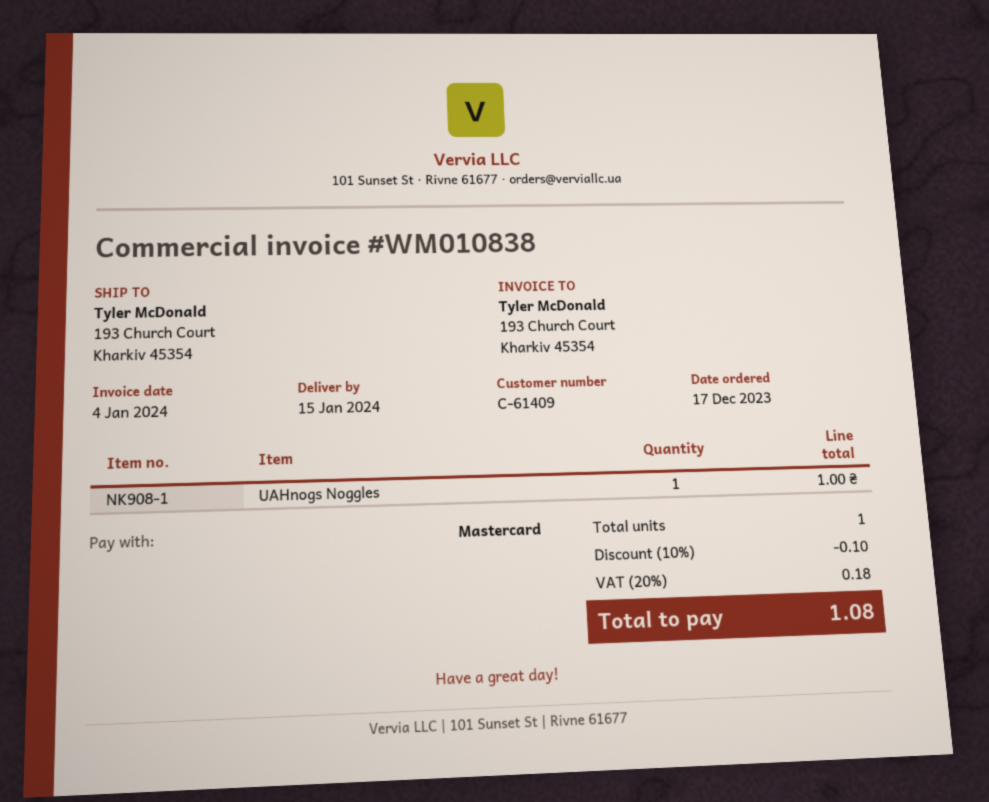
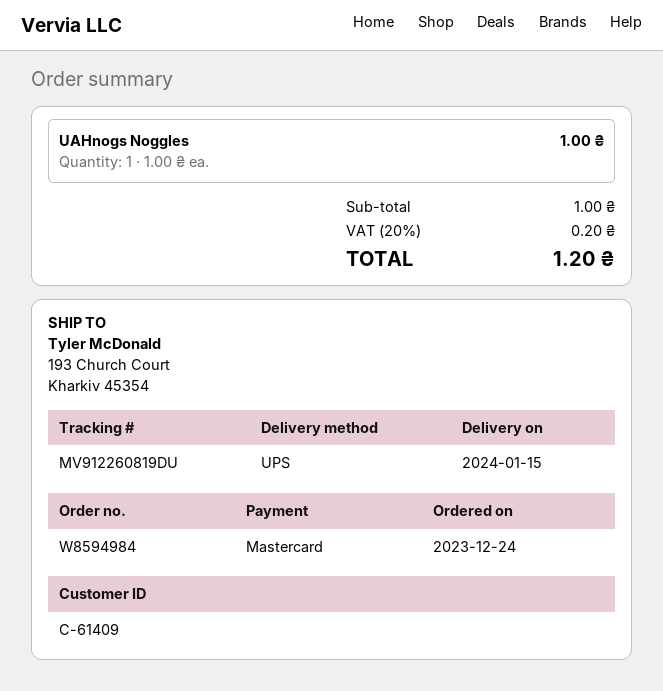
order date: 2023-12-17 -> 2023-12-24
discount: 10% = 0.10 -> none
tax: 20% = 0.18 -> 20% = 0.20
total: 1.08 -> 1.20

